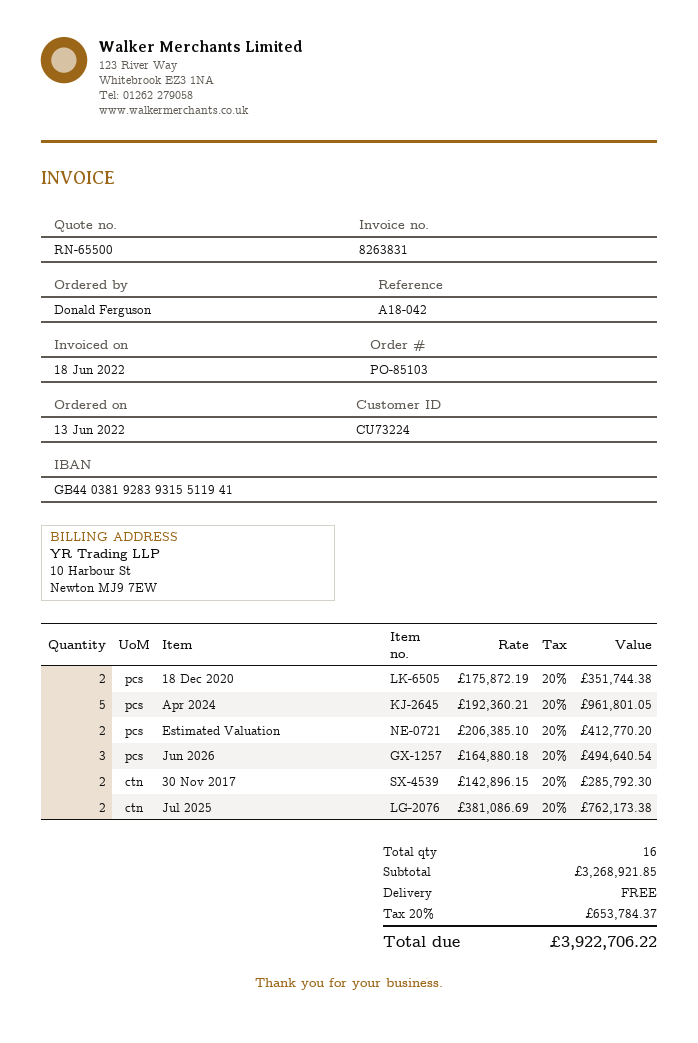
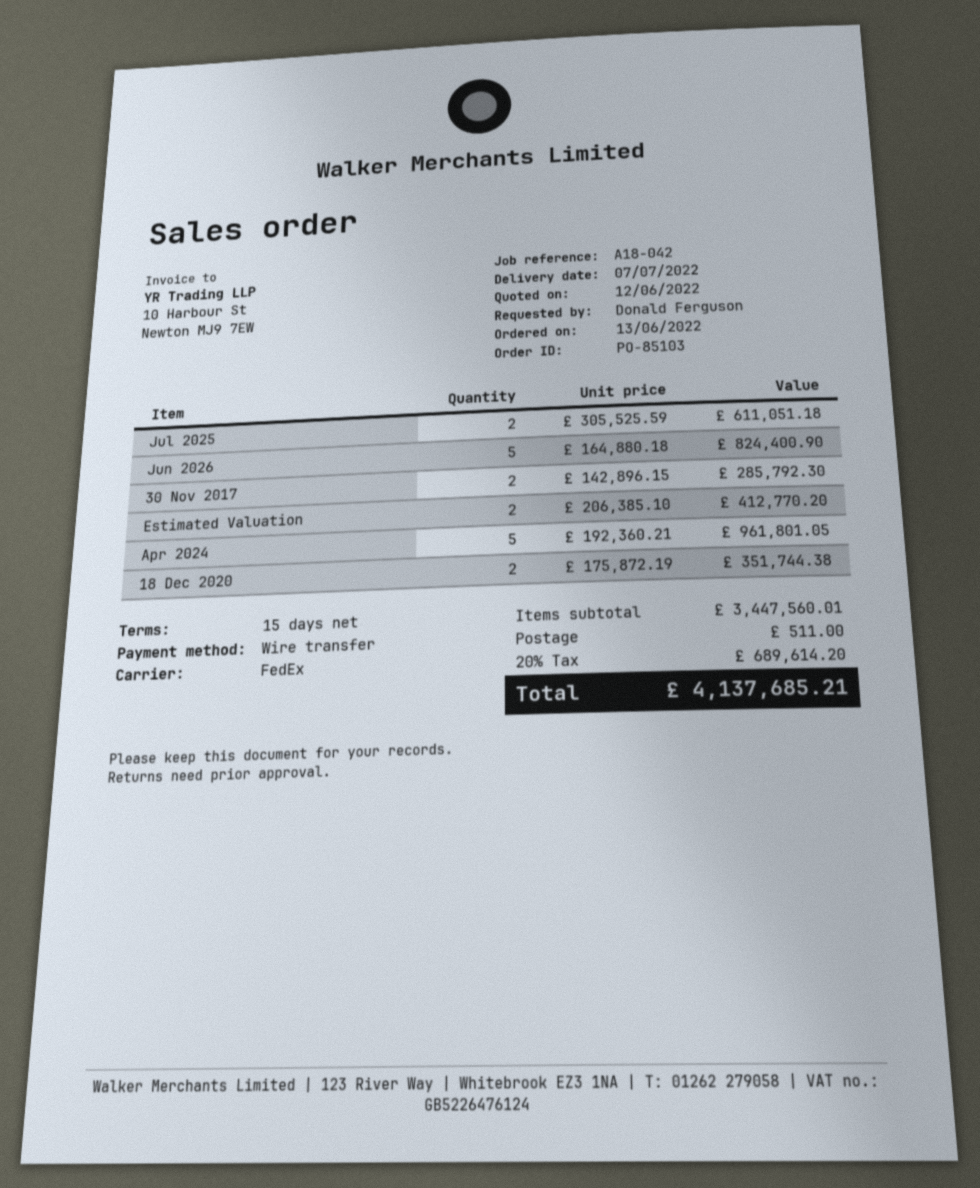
Jun 2026: 3 x 164880.18 = 494640.54 -> 5 x 164880.18 = 824400.90
Jul 2025: 2 x 381086.69 = 762173.38 -> 2 x 305525.59 = 611051.18
subtotal: 3268921.85 -> 3447560.01
shipping: 0.00 -> 511.00
tax: 20% = 653784.37 -> 20% = 689614.20
total: 3922706.22 -> 4137685.21

